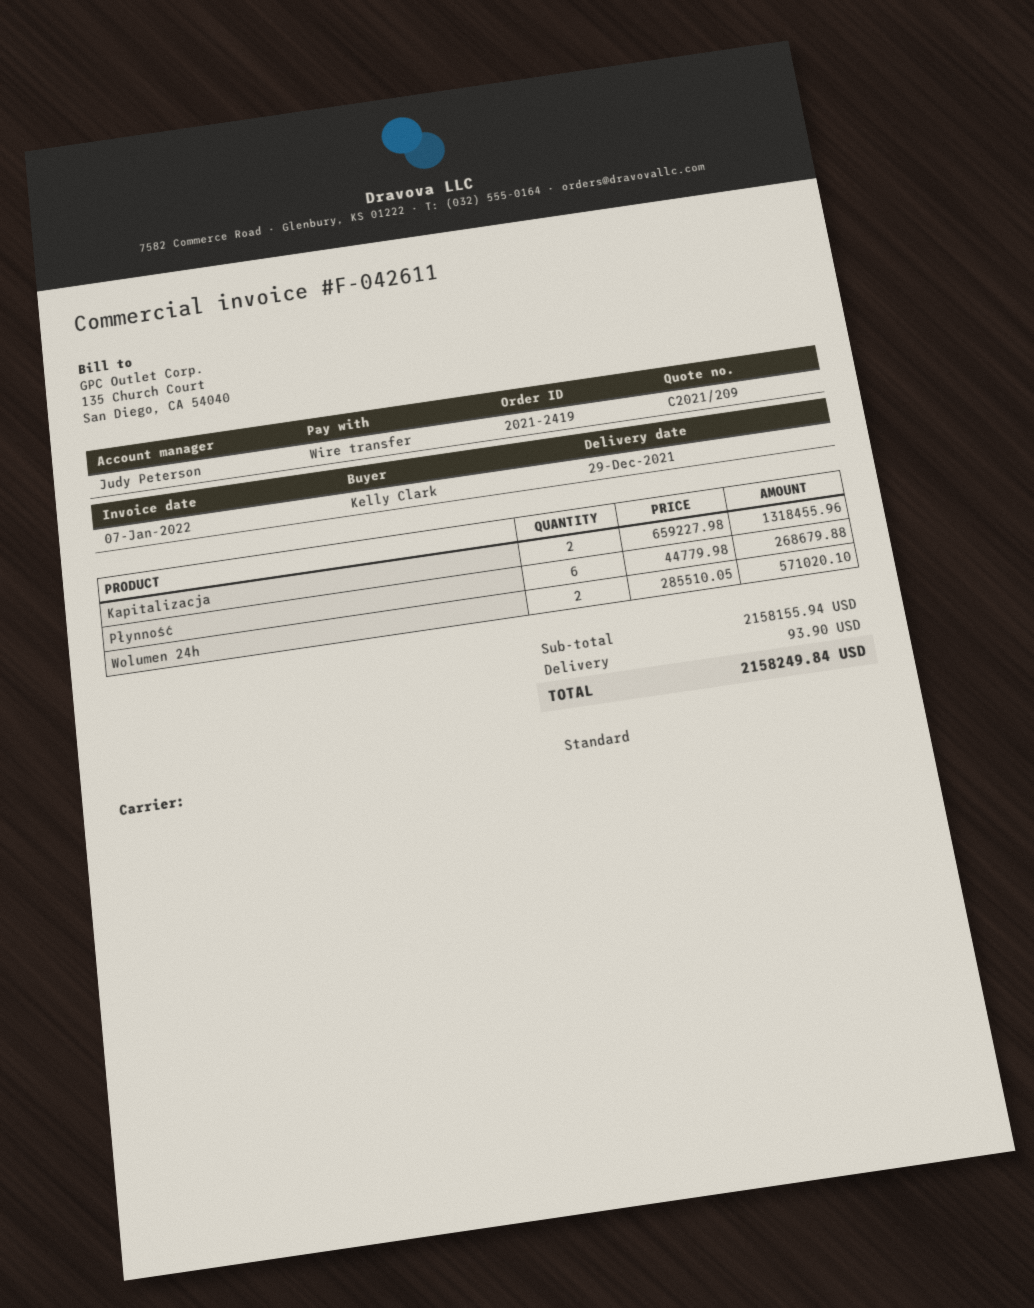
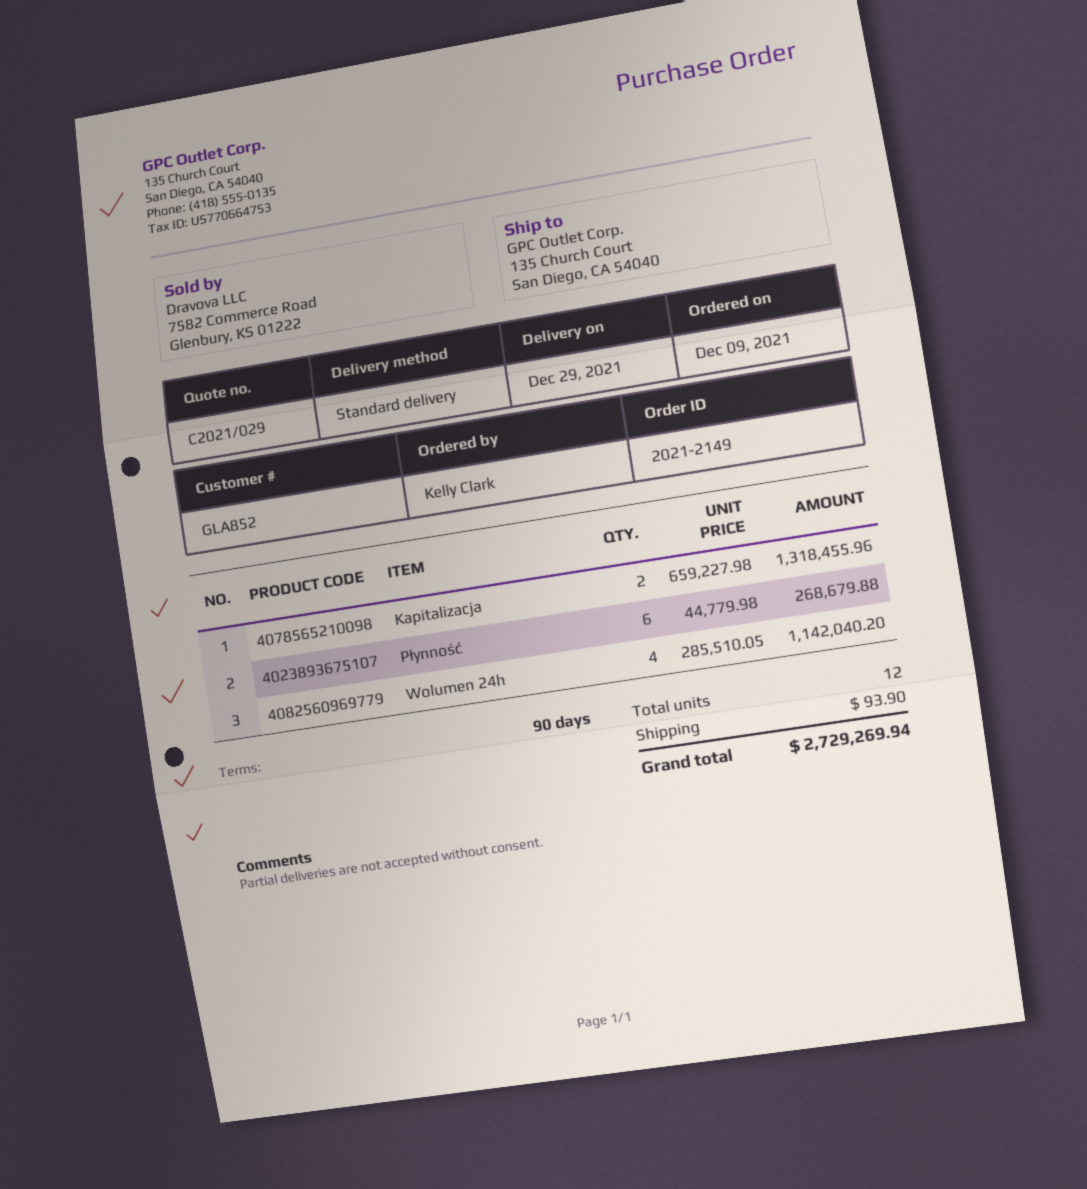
quote number: C2021/209 -> C2021/029
order number: 2021-2419 -> 2021-2149
Wolumen 24h: 2 x 285510.05 = 571020.10 -> 4 x 285510.05 = 1142040.20
total: 2158249.84 -> 2729269.94

